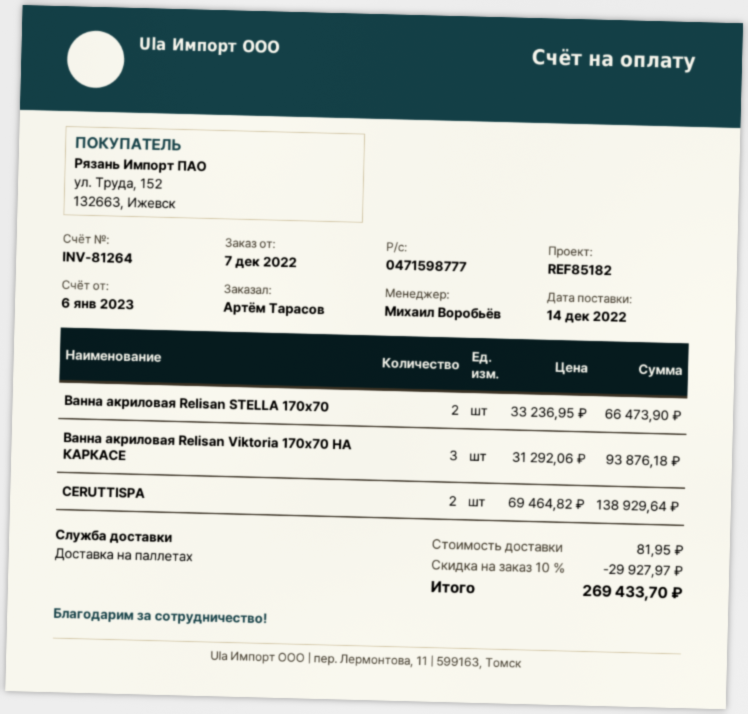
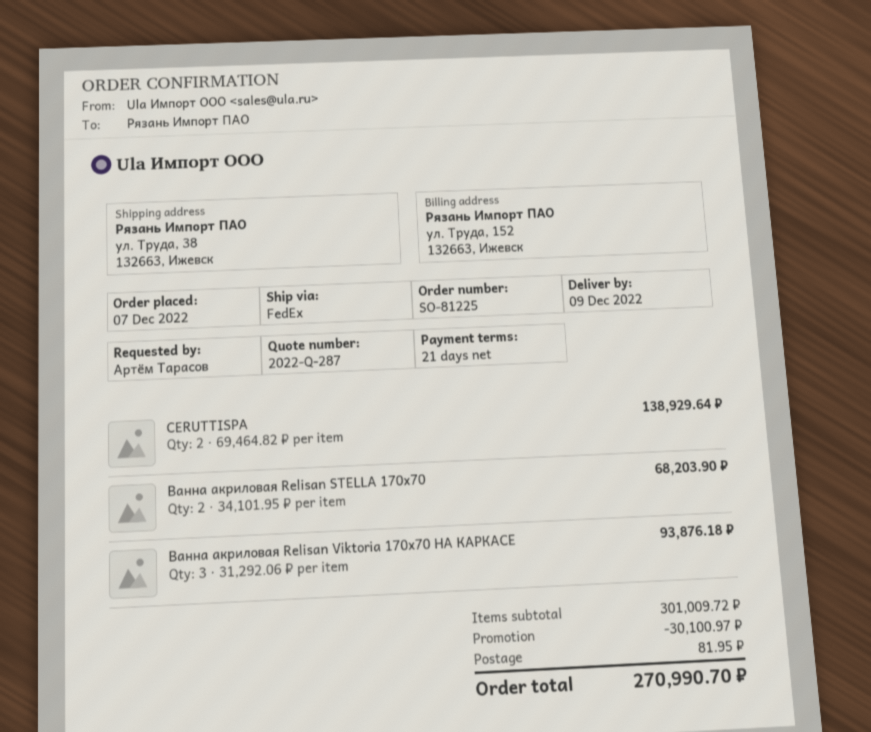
delivery date: 2022-12-14 -> 2022-12-09
shipping method: pallet freight -> FedEx
Ванна акриловая Relisan STELLA 170х70: 2 x 33236.95 = 66473.90 -> 2 x 34101.95 = 68203.90
discount: 29927.97 -> 30100.97
total: 269433.70 -> 270990.70

